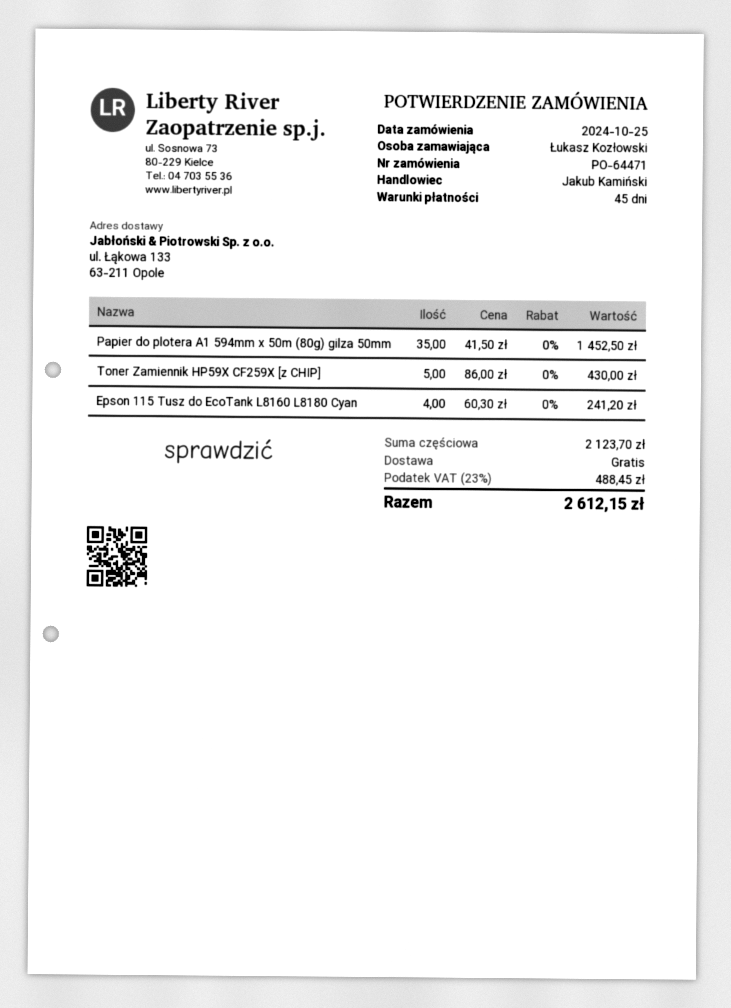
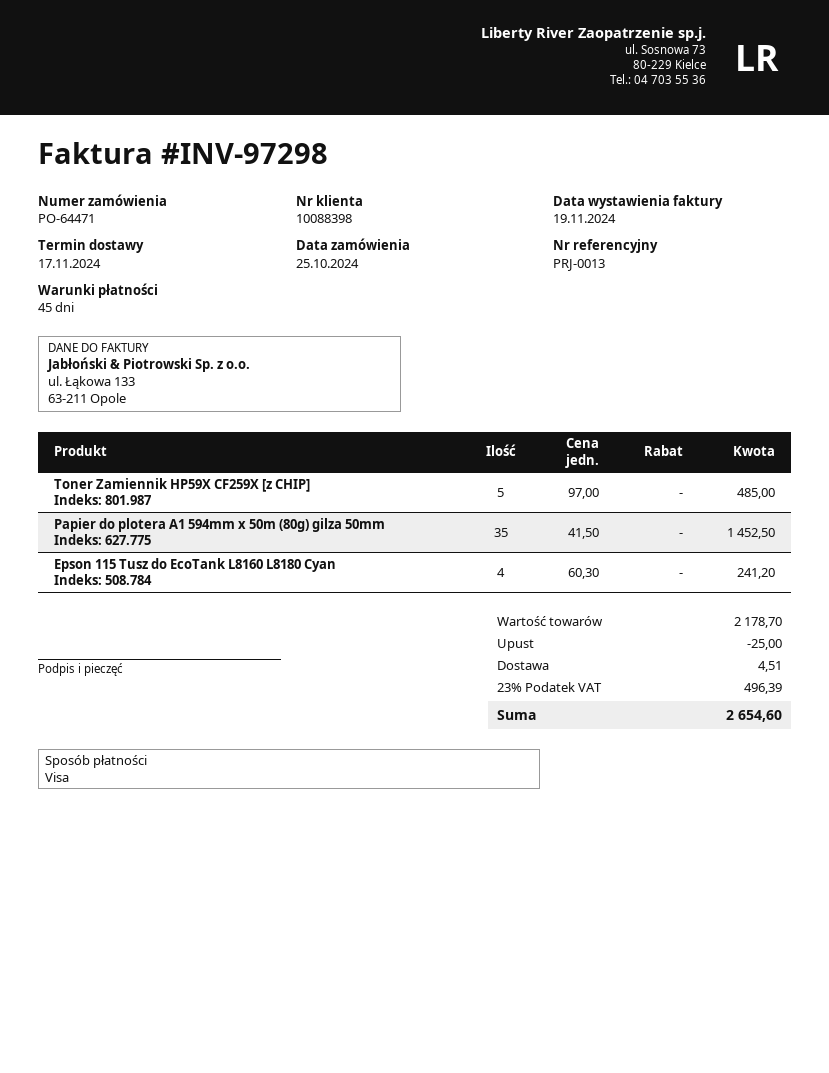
Toner Zamiennik HP59X CF259X [z CHIP]: 5 x 86.00 = 430.00 -> 5 x 97.00 = 485.00
subtotal: 2123.70 -> 2178.70
discount: none -> 25.00
shipping: 0.00 -> 4.51
tax: 23% = 488.45 -> 23% = 496.39
total: 2612.15 -> 2654.60

